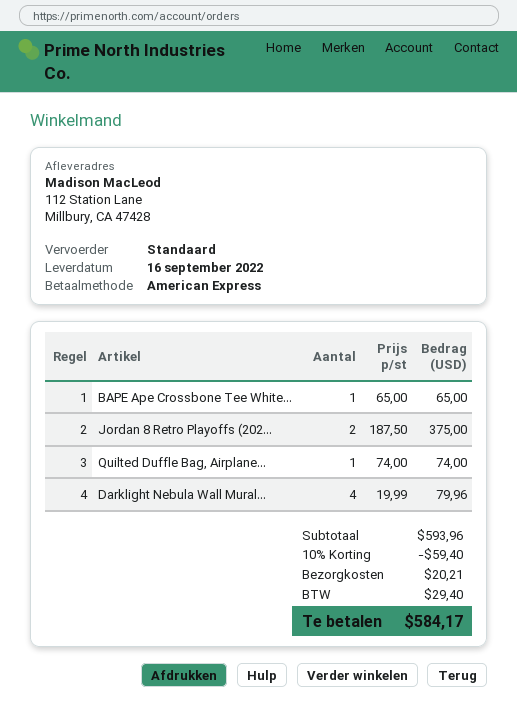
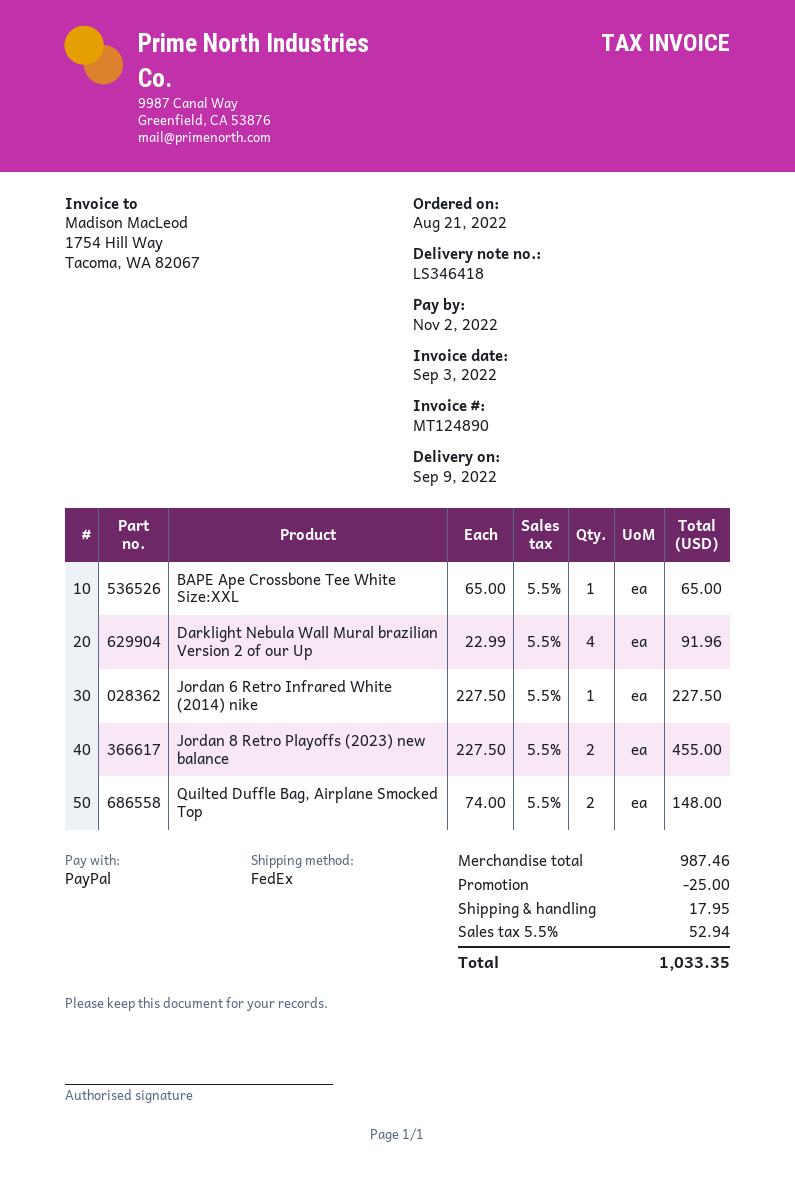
delivery date: 2022-09-16 -> 2022-09-09
payment method: American Express -> PayPal
shipping method: standard -> FedEx
Jordan 8 Retro Playoffs (202...: 2 x 187.50 = 375.00 -> 2 x 227.50 = 455.00
Quilted Duffle Bag, Airplane...: 1 x 74.00 = 74.00 -> 2 x 74.00 = 148.00
Darklight Nebula Wall Mural...: 4 x 19.99 = 79.96 -> 4 x 22.99 = 91.96
Jordan 6 Retro Infrared White (2014) nike: none -> 1 x 227.50 = 227.50
subtotal: 593.96 -> 987.46
discount: 59.40 -> 25.00
shipping: 20.21 -> 17.95
tax: 29.40 -> 52.94
total: 584.17 -> 1033.35

